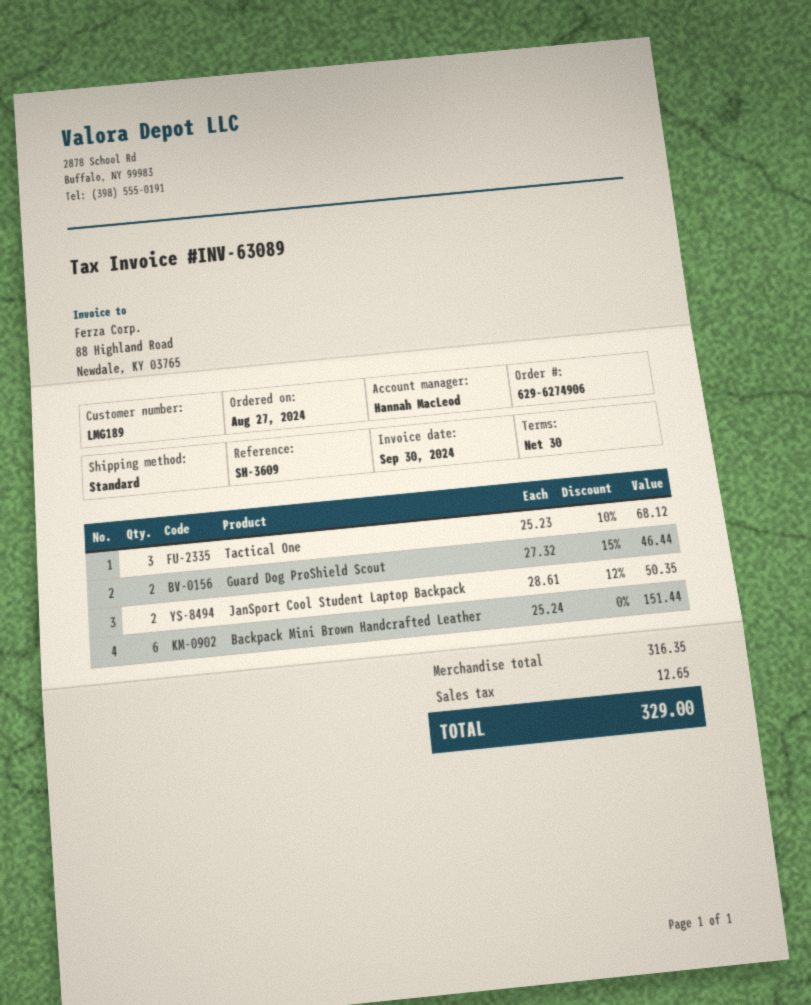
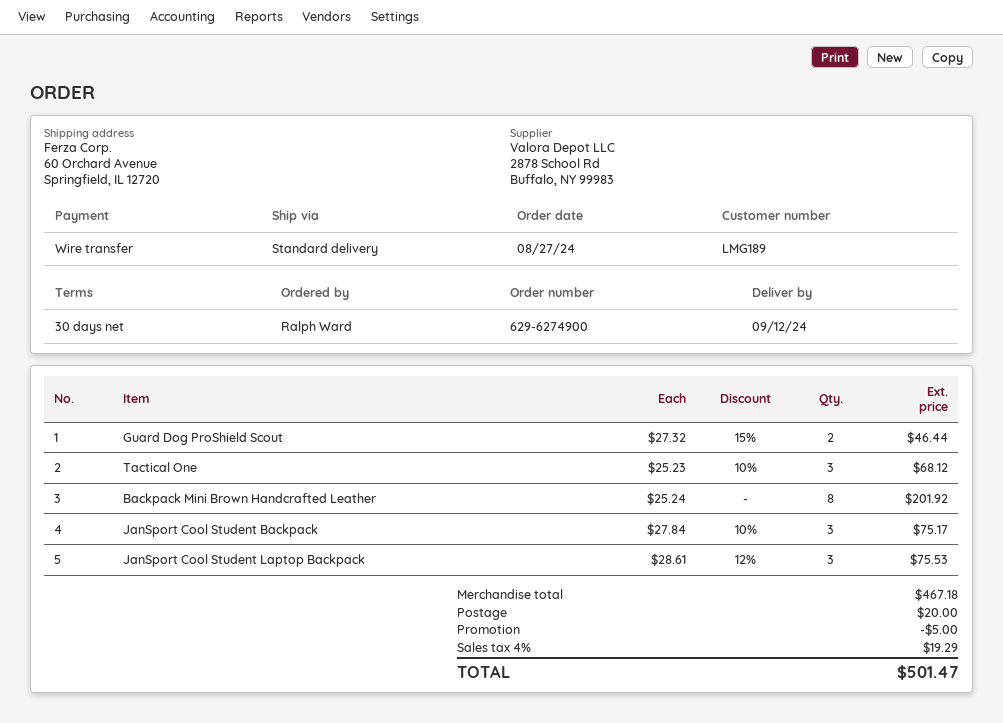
order number: 629-6274906 -> 629-6274900
JanSport Cool Student Laptop Backpack: 2 x 28.61 - 12% = 50.35 -> 3 x 28.61 - 12% = 75.53
Backpack Mini Brown Handcrafted Leather: 6 x 25.24 = 151.44 -> 8 x 25.24 = 201.92
JanSport Cool Student Backpack: none -> 3 x 27.84 - 10% = 75.17
subtotal: 316.35 -> 467.18
discount: none -> 5.00
shipping: none -> 20.00
tax: 12.65 -> 19.29
total: 329.00 -> 501.47

